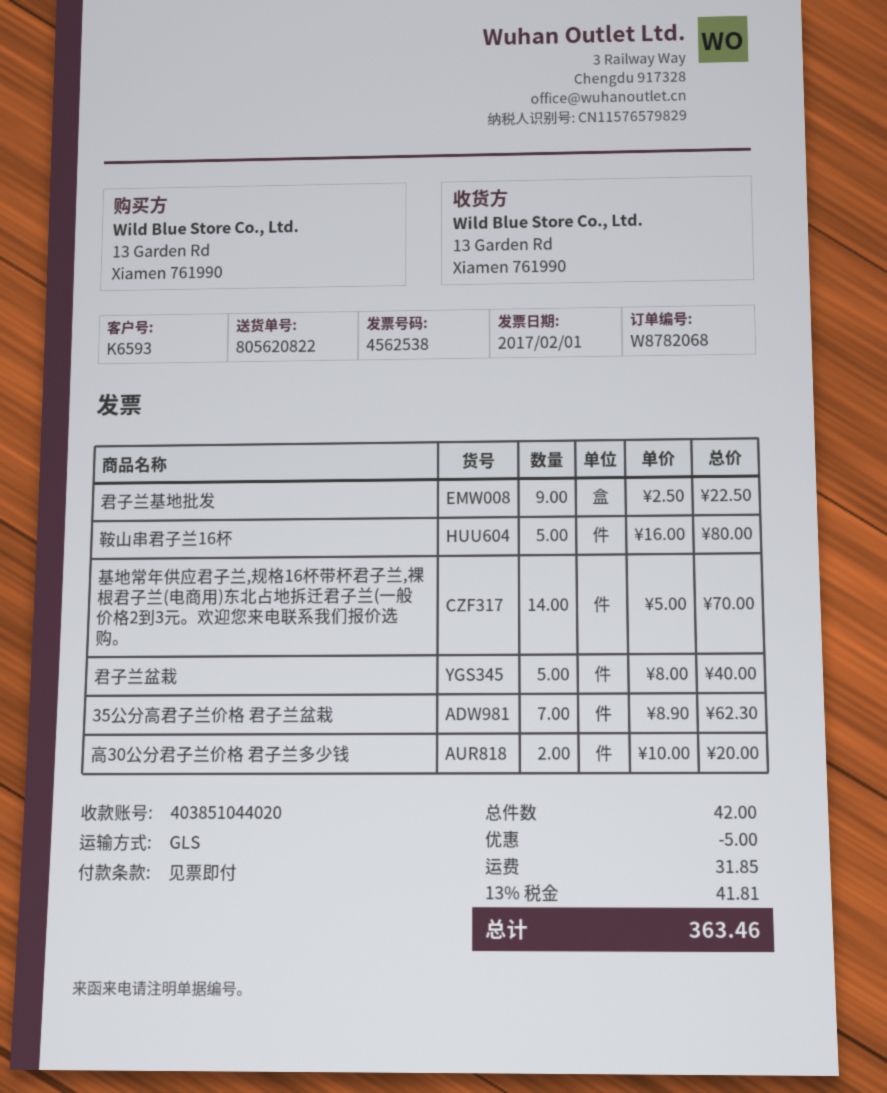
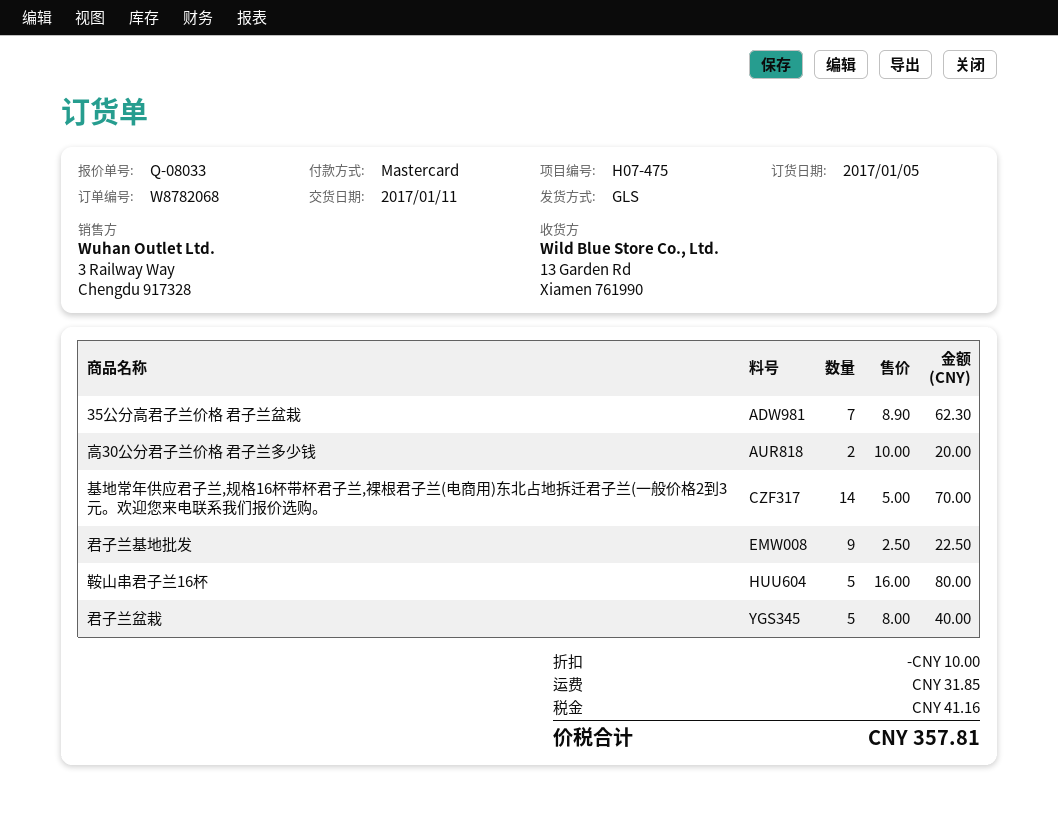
discount: 5.00 -> 10.00
tax: 41.81 -> 41.16
total: 363.46 -> 357.81

